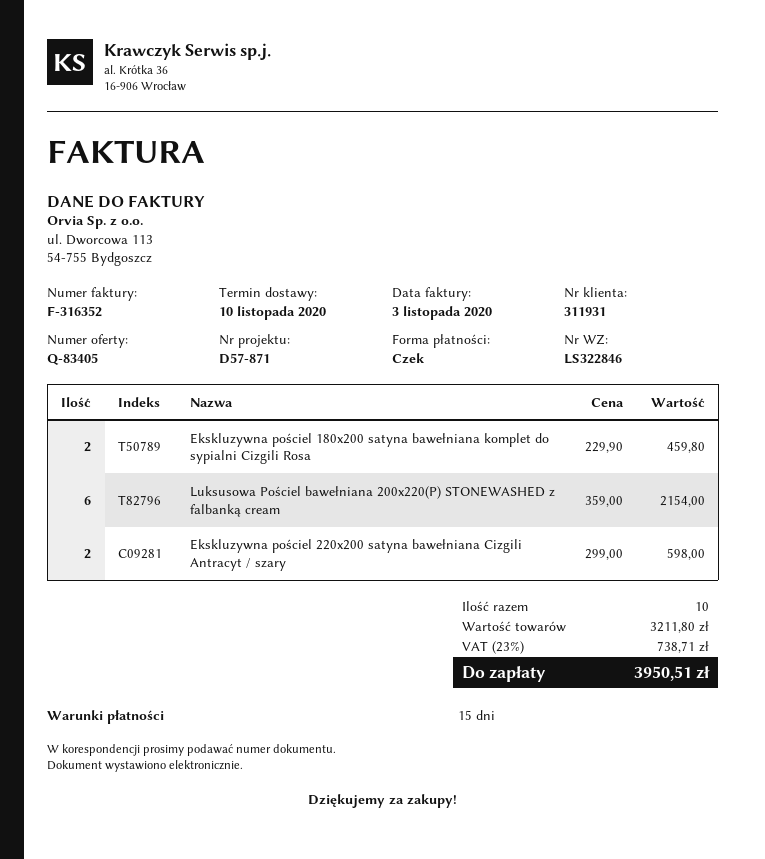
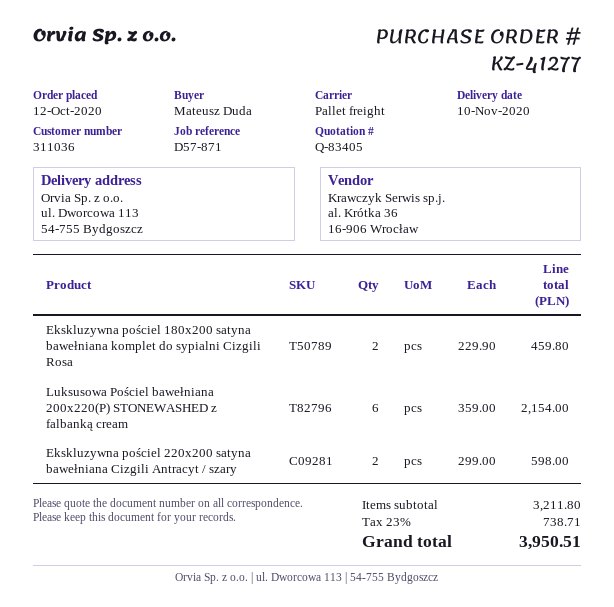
customer number: 311931 -> 311036

